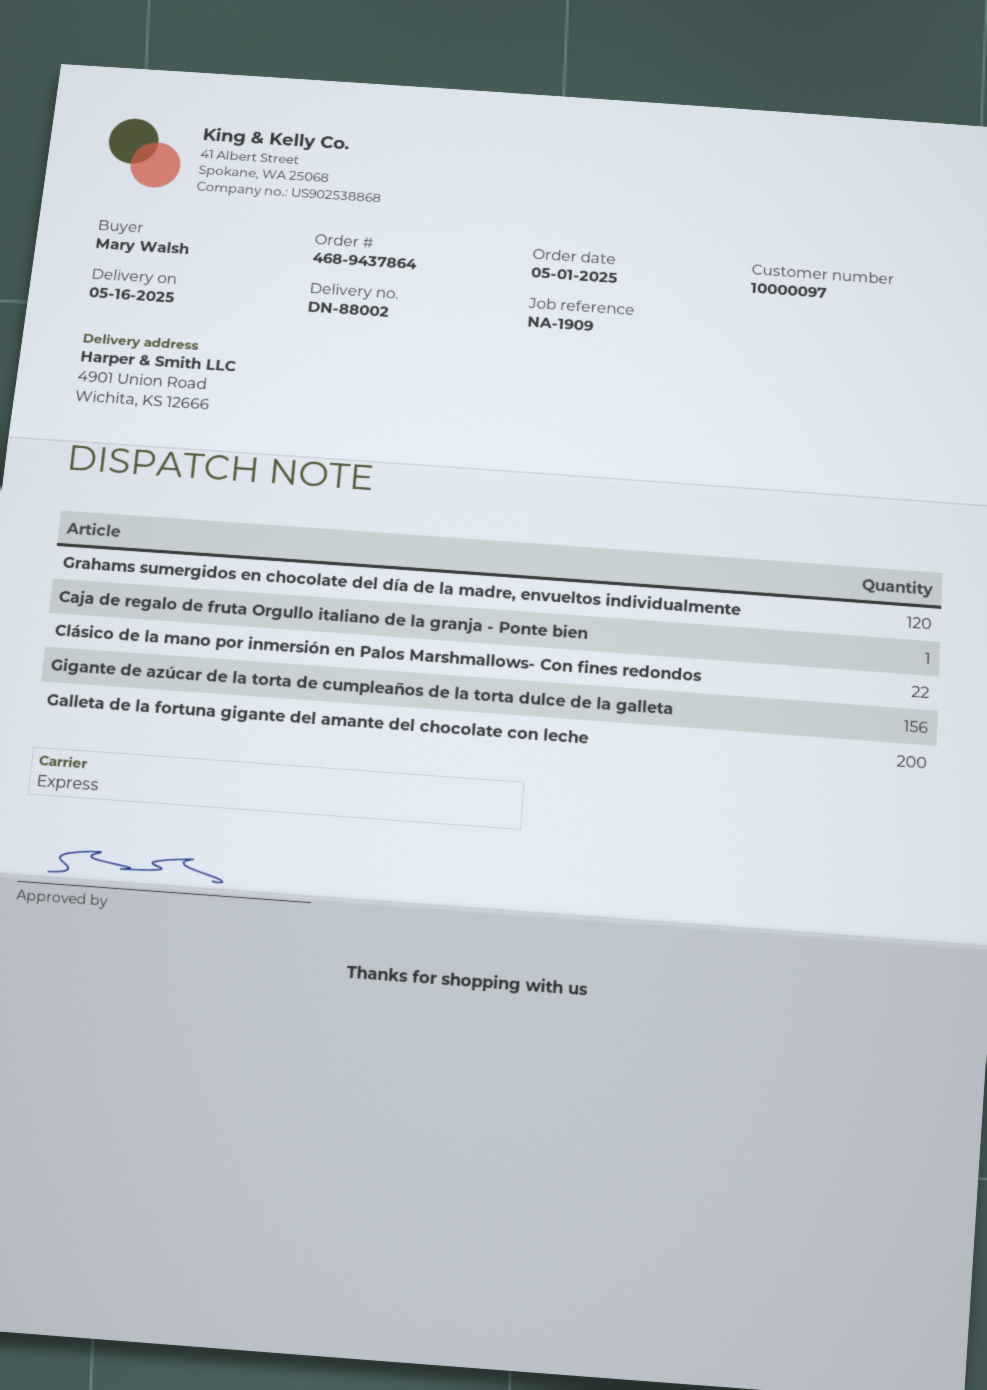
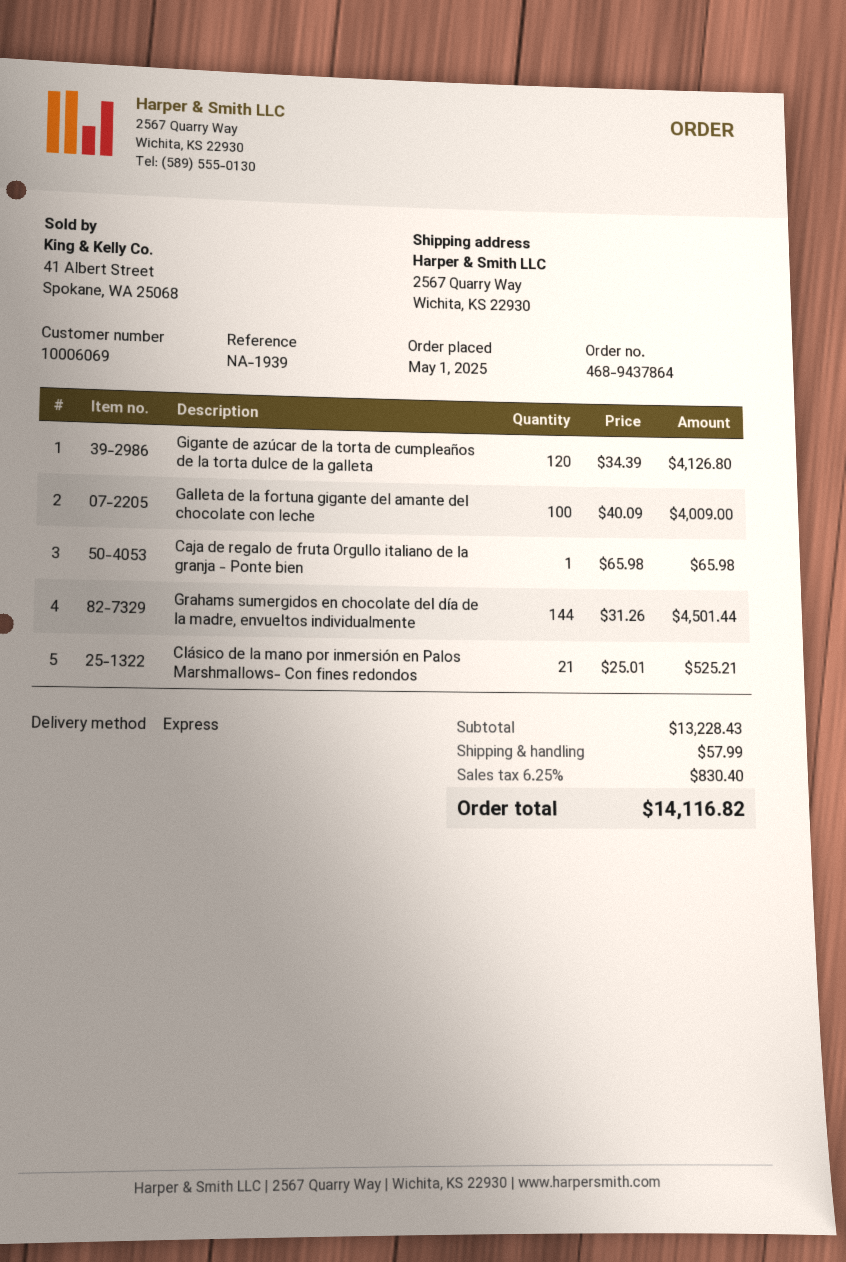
customer number: 10000097 -> 10006069
reference: NA-1909 -> NA-1939
ship to: 4901 Union Road, Wichita, KS 12666 -> 2567 Quarry Way, Wichita, KS 22930
Grahams sumergidos en chocolate del día de la madre, envueltos individualmente: 120 -> 144
Clásico de la mano por inmersión en Palos Marshmallows- Con fines redondos: 22 -> 21
Gigante de azúcar de la torta de cumpleaños de la torta dulce de la galleta: 156 -> 120
Galleta de la fortuna gigante del amante del chocolate con leche: 200 -> 100

